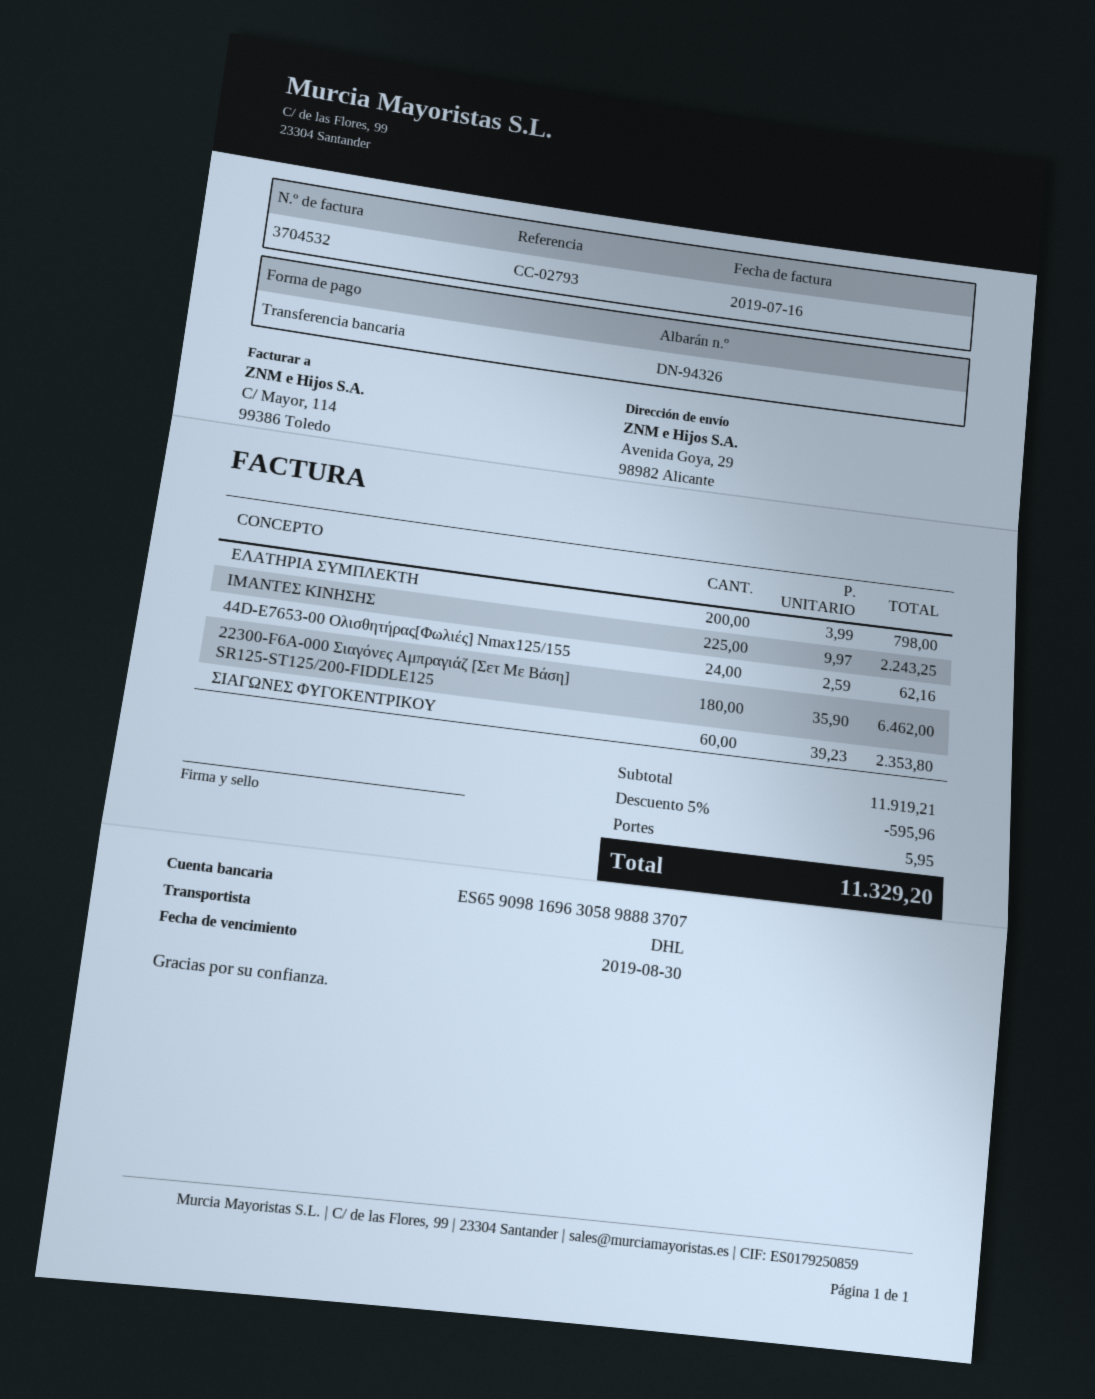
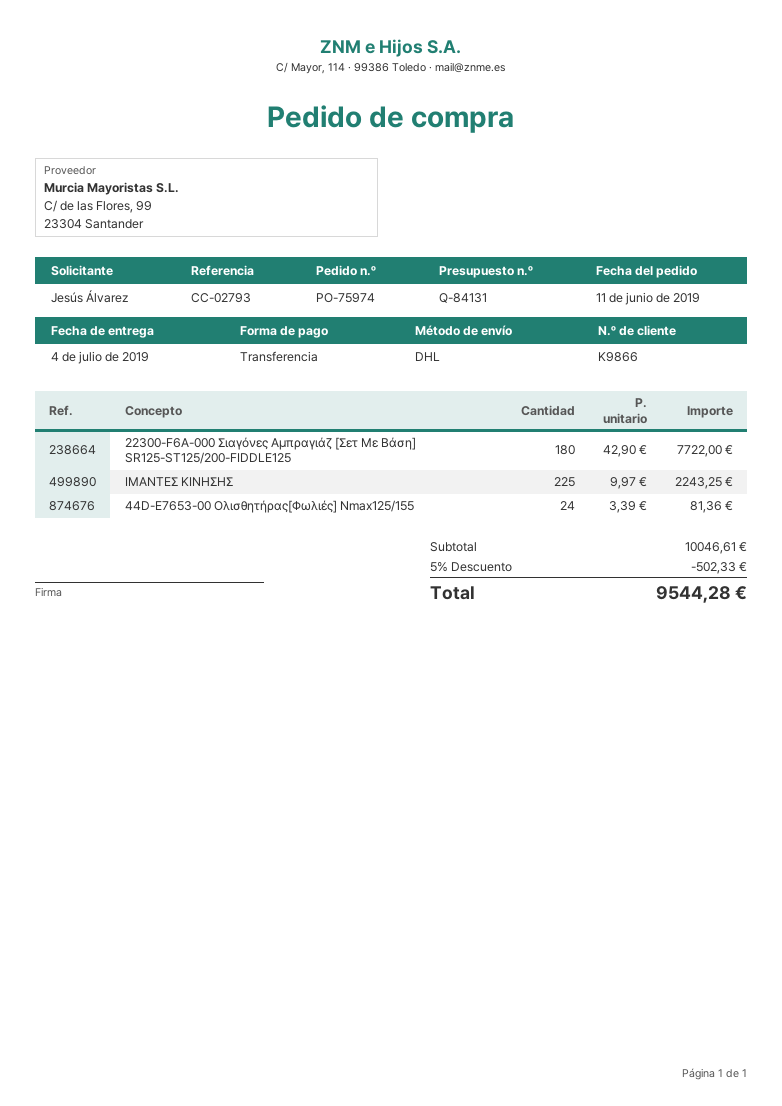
ΕΛΑΤΗΡΙΑ ΣΥΜΠΛΕΚΤΗ: 200 x 3.99 = 798.00 -> none
44D-E7653-00 Ολισθητήρας[Φωλιές] Nmax125/155: 24 x 2.59 = 62.16 -> 24 x 3.39 = 81.36
22300-F6A-000 Σιαγόνες Αμπραγιάζ [Σετ Με Βάση] SR125-ST125/200-FIDDLE125: 180 x 35.90 = 6462.00 -> 180 x 42.90 = 7722.00
ΣΙΑΓΩΝΕΣ ΦΥΓΟΚΕΝΤΡΙΚΟΥ: 60 x 39.23 = 2353.80 -> none
subtotal: 11919.21 -> 10046.61
discount: 5% = 595.96 -> 5% = 502.33
shipping: 5.95 -> none
total: 11329.20 -> 9544.28

